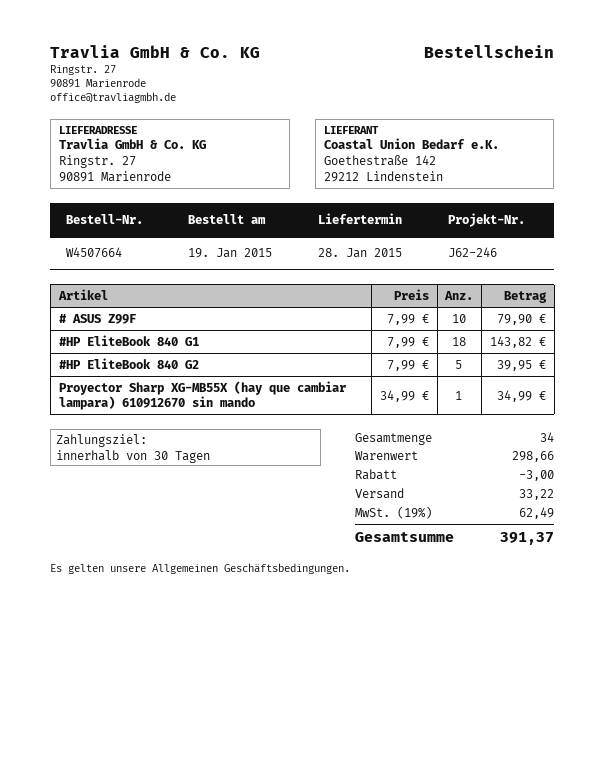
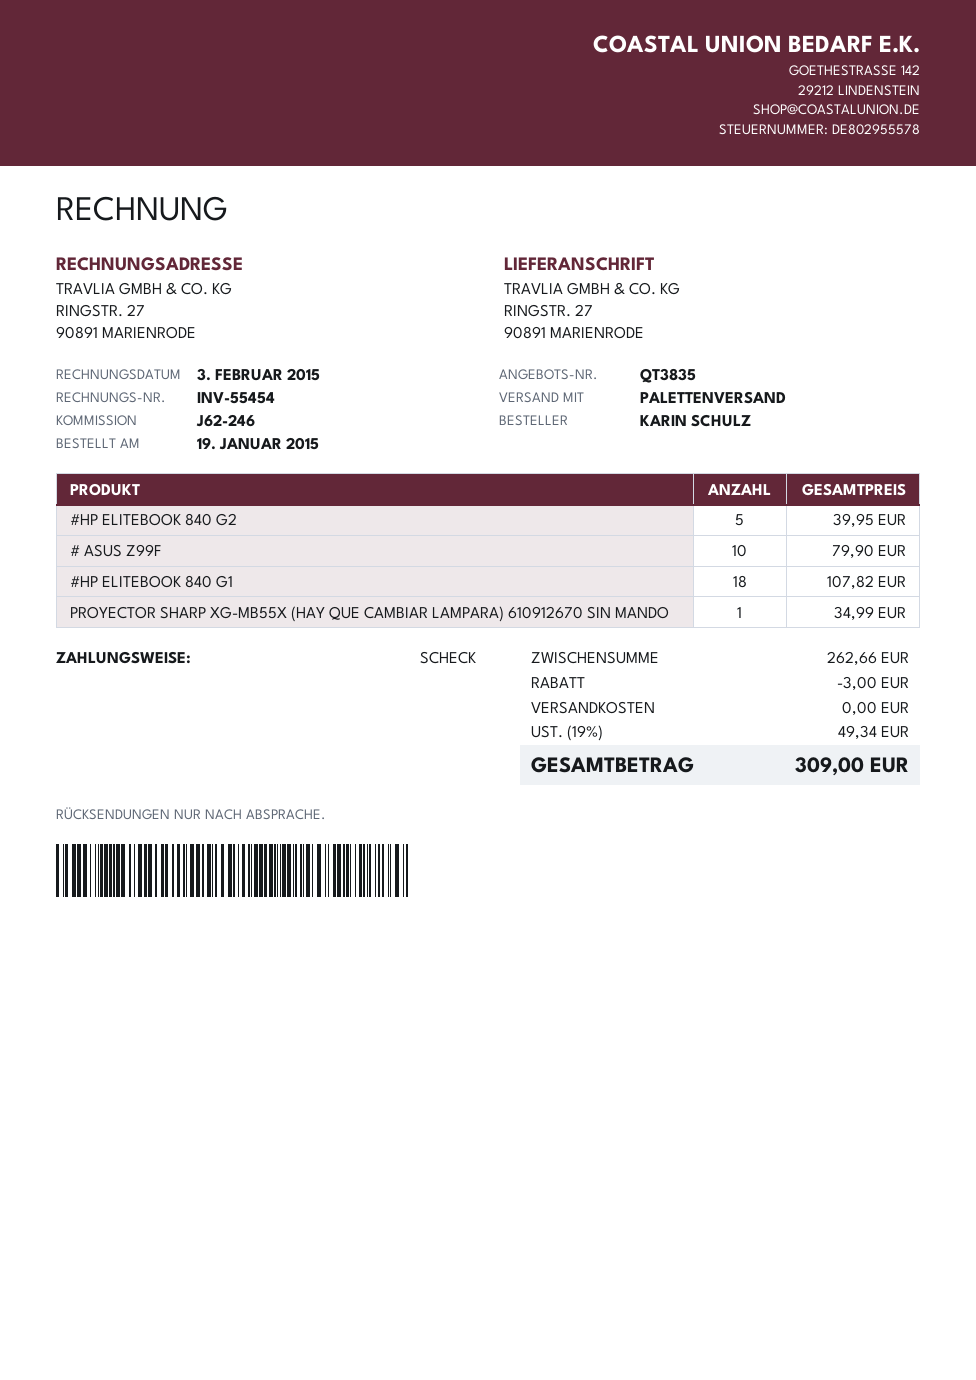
#HP EliteBook 840 G1: 18 for 143.82 -> 18 for 107.82
subtotal: 298.66 -> 262.66
shipping: 33.22 -> 0.00
tax: 19% = 62.49 -> 19% = 49.34
total: 391.37 -> 309.00

